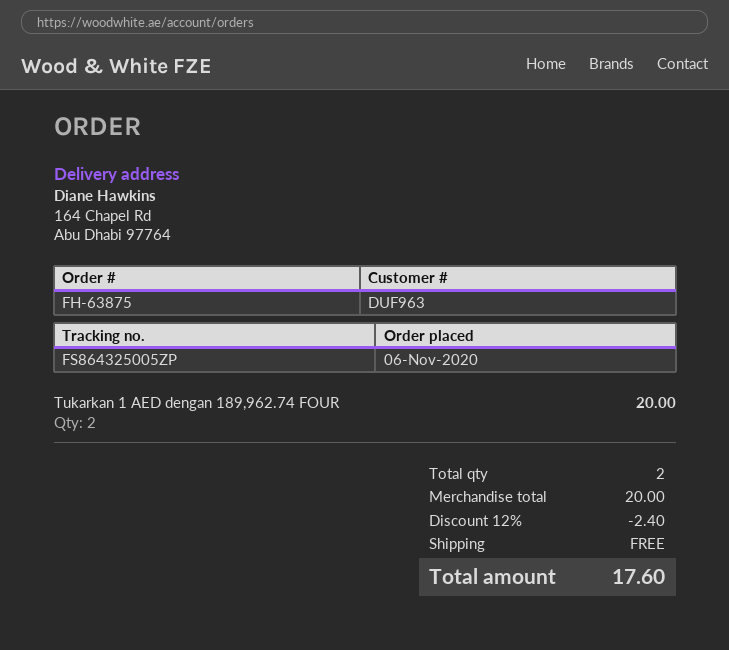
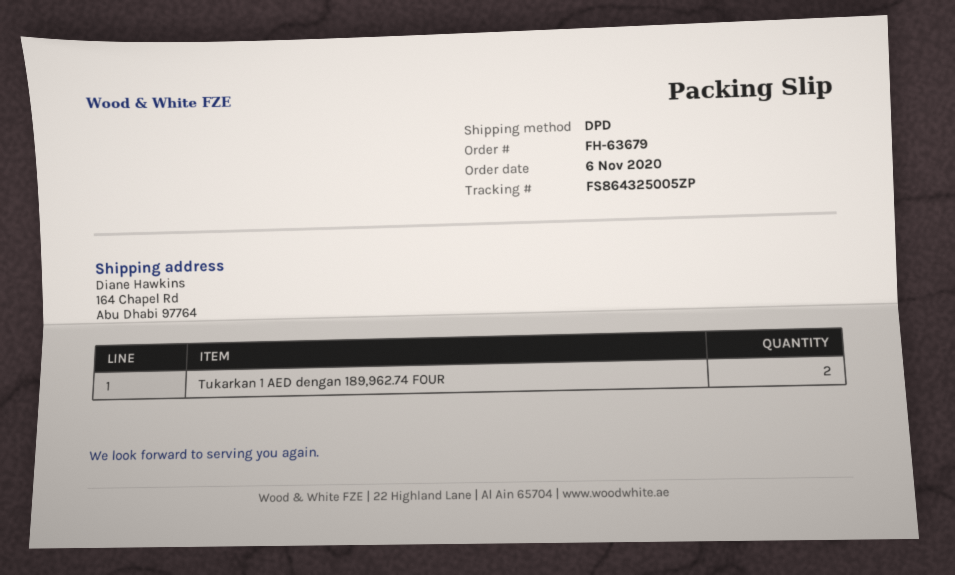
order number: FH-63875 -> FH-63679

